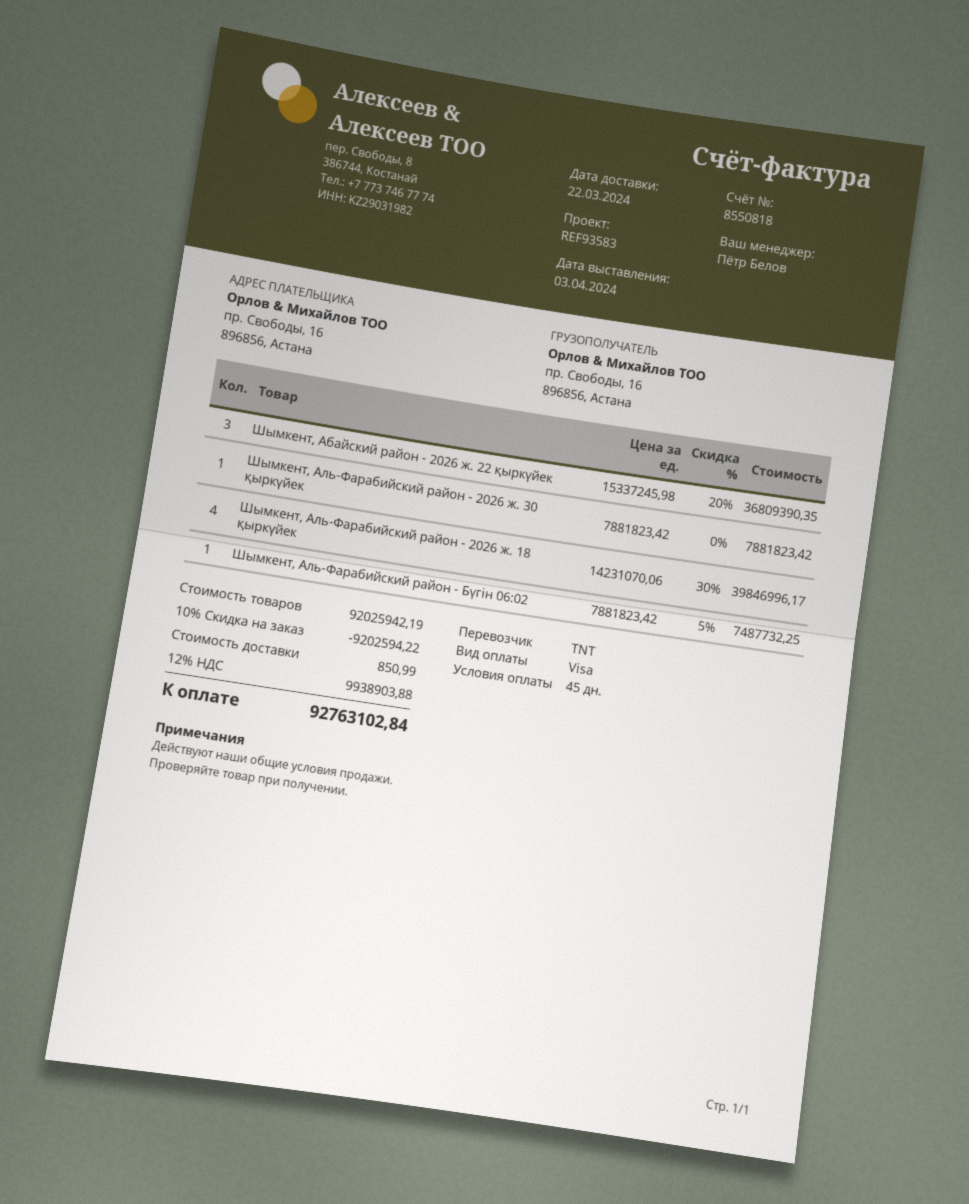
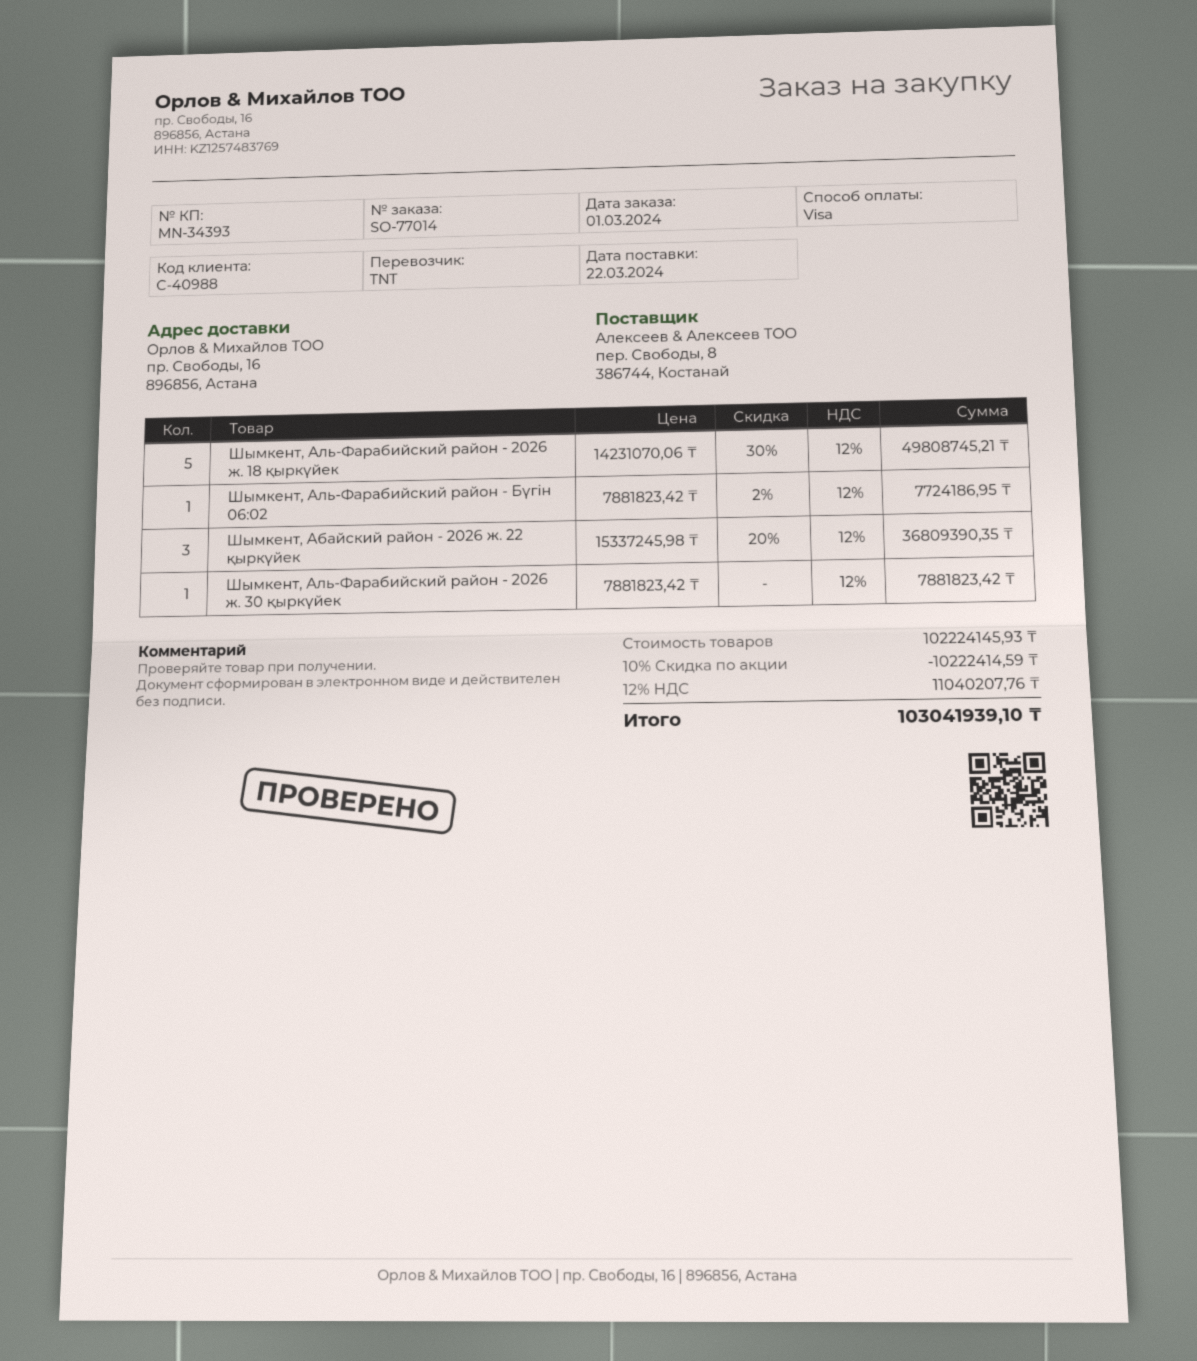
Шымкент, Аль-Фарабийский район - 2026 ж. 18 қыркүйек: 4 x 14231070.06 - 30% = 39846996.17 -> 5 x 14231070.06 - 30% = 49808745.21
Шымкент, Аль-Фарабийский район - Бүгін 06:02: 1 x 7881823.42 - 5% = 7487732.25 -> 1 x 7881823.42 - 2% = 7724186.95
subtotal: 92025942.19 -> 102224145.93
discount: 10% = 9202594.22 -> 10% = 10222414.59
shipping: 850.99 -> none
tax: 12% = 9938903.88 -> 12% = 11040207.76
total: 92763102.84 -> 103041939.10

